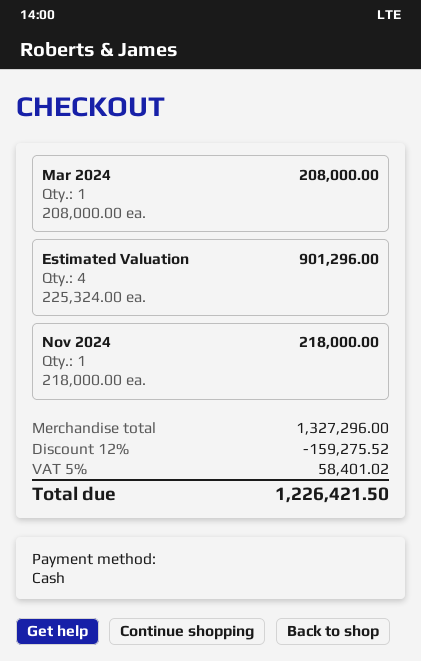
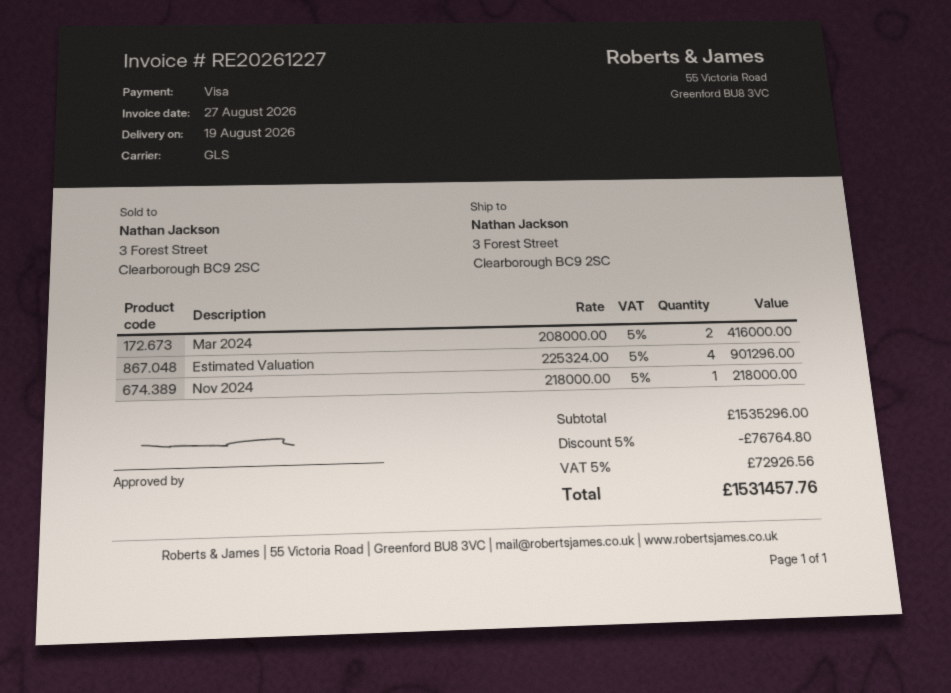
payment method: cash -> Visa
Mar 2024: 1 x 208000.00 = 208000.00 -> 2 x 208000.00 = 416000.00
subtotal: 1327296.00 -> 1535296.00
discount: 12% = 159275.52 -> 5% = 76764.80
tax: 5% = 58401.02 -> 5% = 72926.56
total: 1226421.50 -> 1531457.76

